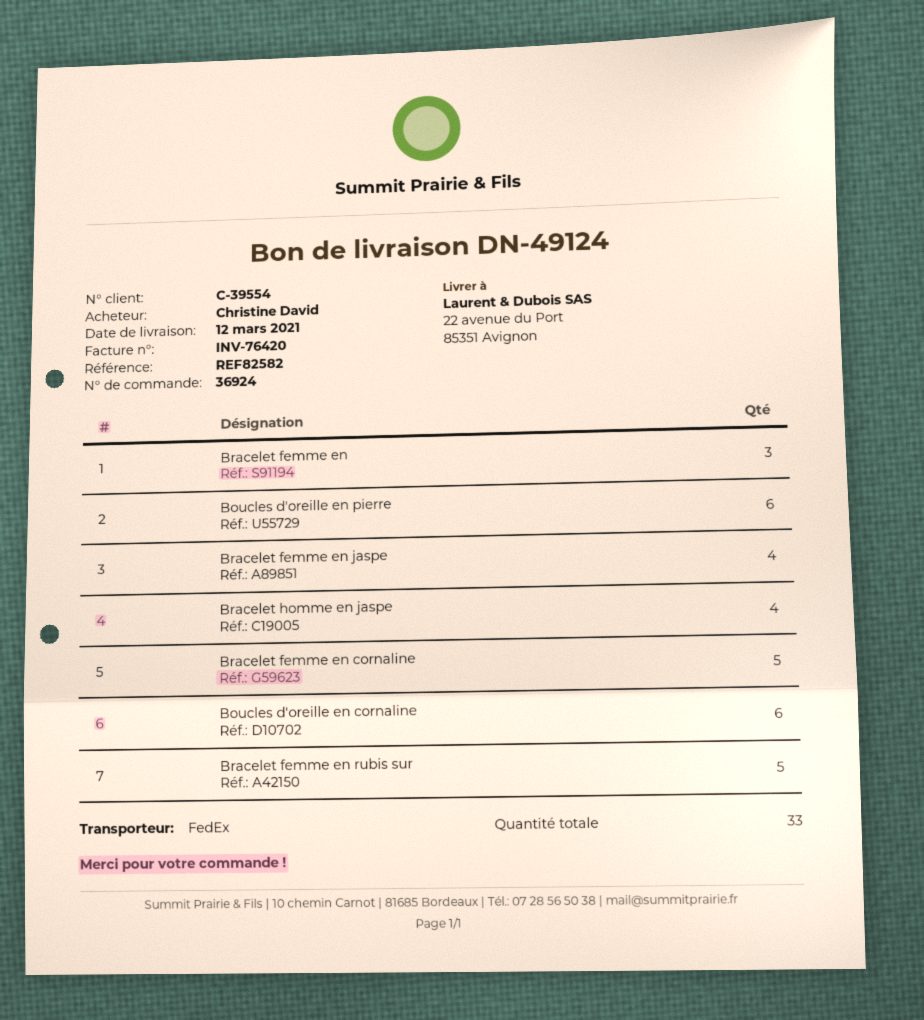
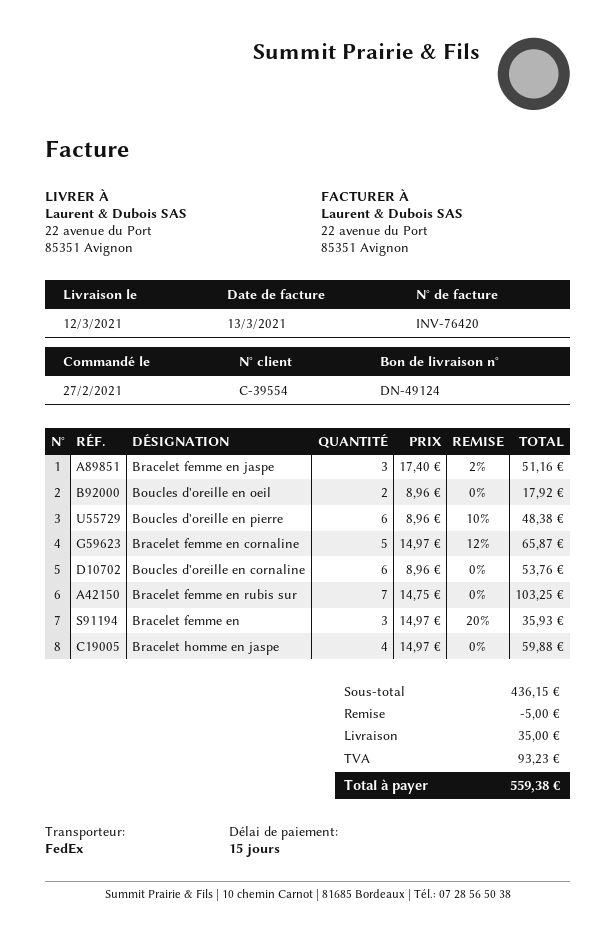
Bracelet femme en jaspe: 4 -> 3
Bracelet femme en rubis sur: 5 -> 7
Boucles d'oreille en oeil: none -> 2

